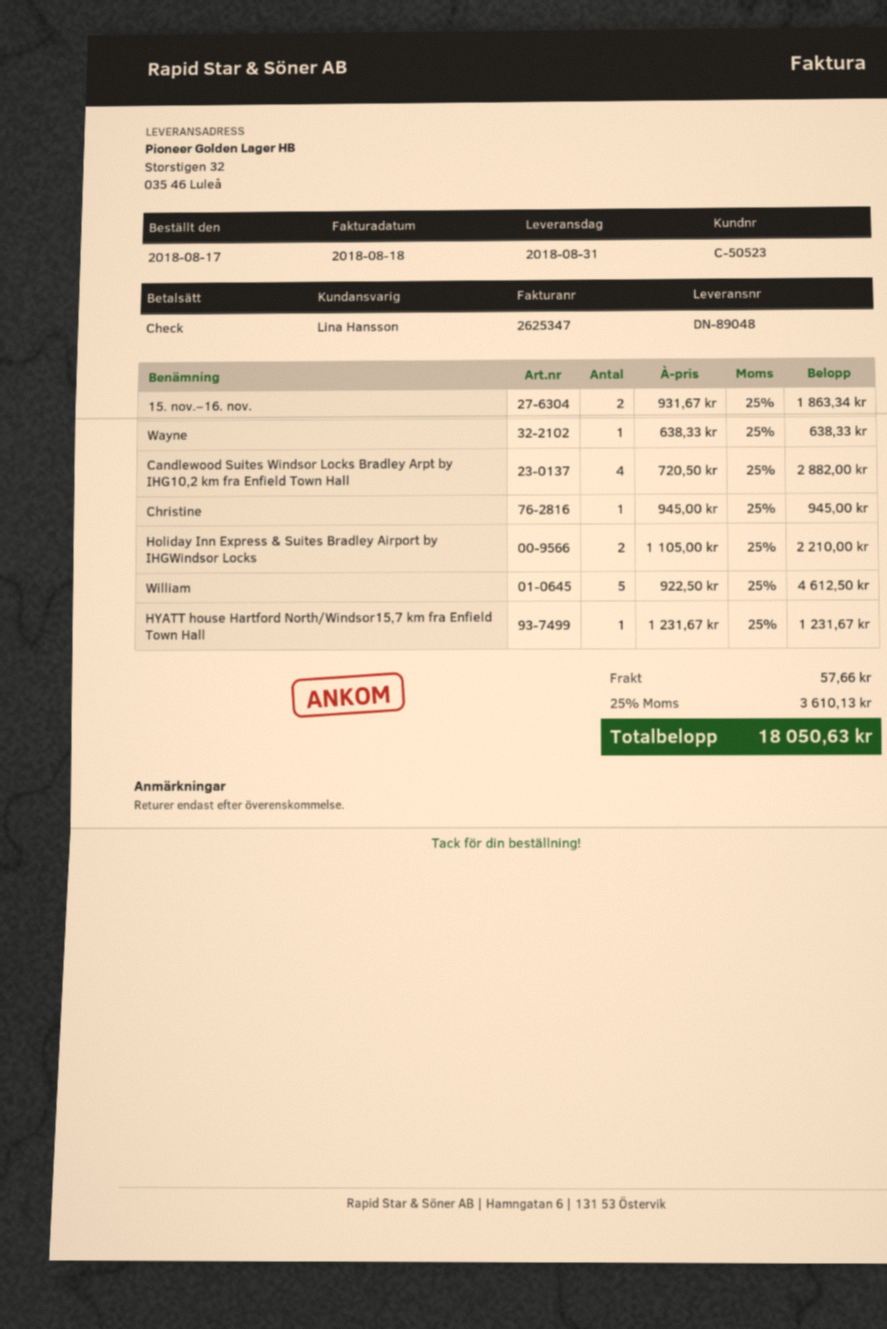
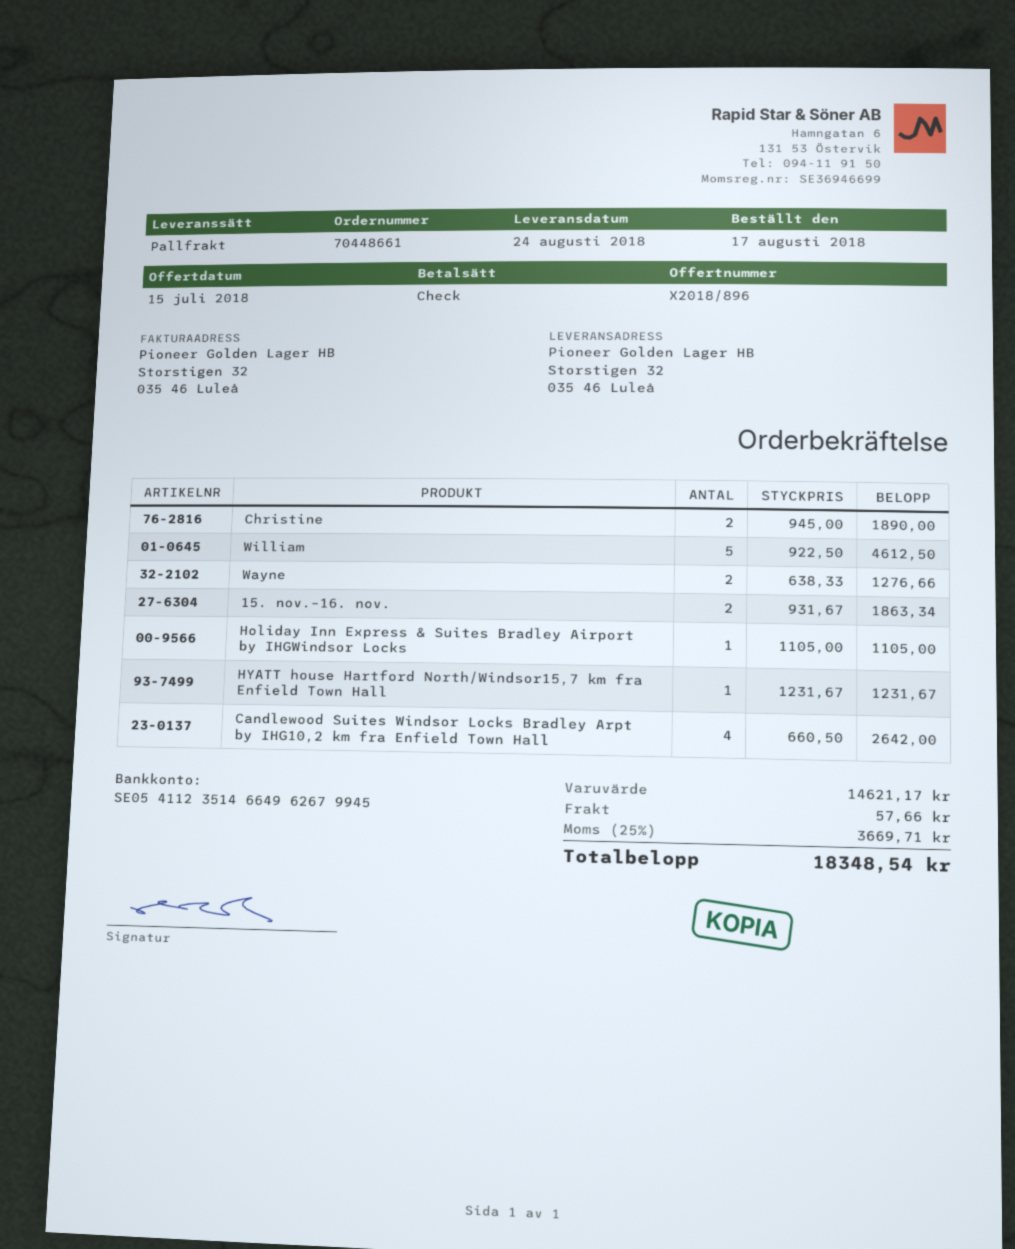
delivery date: 2018-08-31 -> 2018-08-24
Wayne: 1 x 638.33 = 638.33 -> 2 x 638.33 = 1276.66
Candlewood Suites Windsor Locks Bradley Arpt by IHG10,2 km fra Enfield Town Hall: 4 x 720.50 = 2882.00 -> 4 x 660.50 = 2642.00
Christine: 1 x 945.00 = 945.00 -> 2 x 945.00 = 1890.00
Holiday Inn Express & Suites Bradley Airport by IHGWindsor Locks: 2 x 1105.00 = 2210.00 -> 1 x 1105.00 = 1105.00
tax: 25% = 3610.13 -> 25% = 3669.71
total: 18050.63 -> 18348.54

